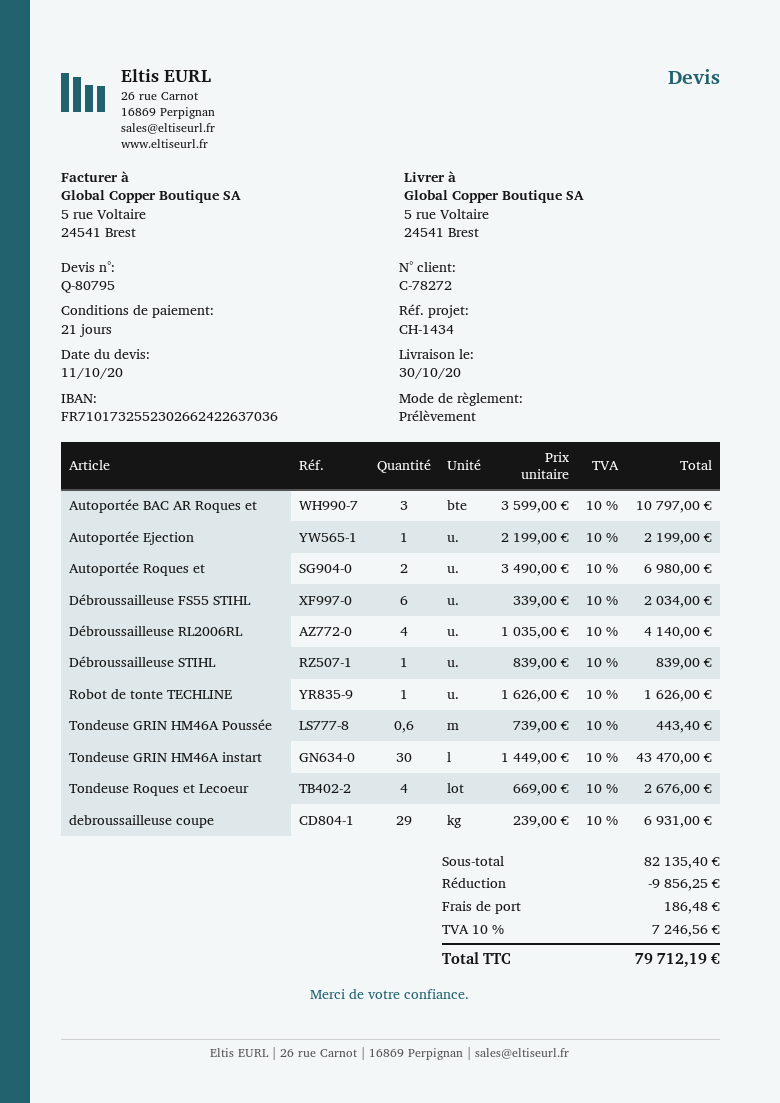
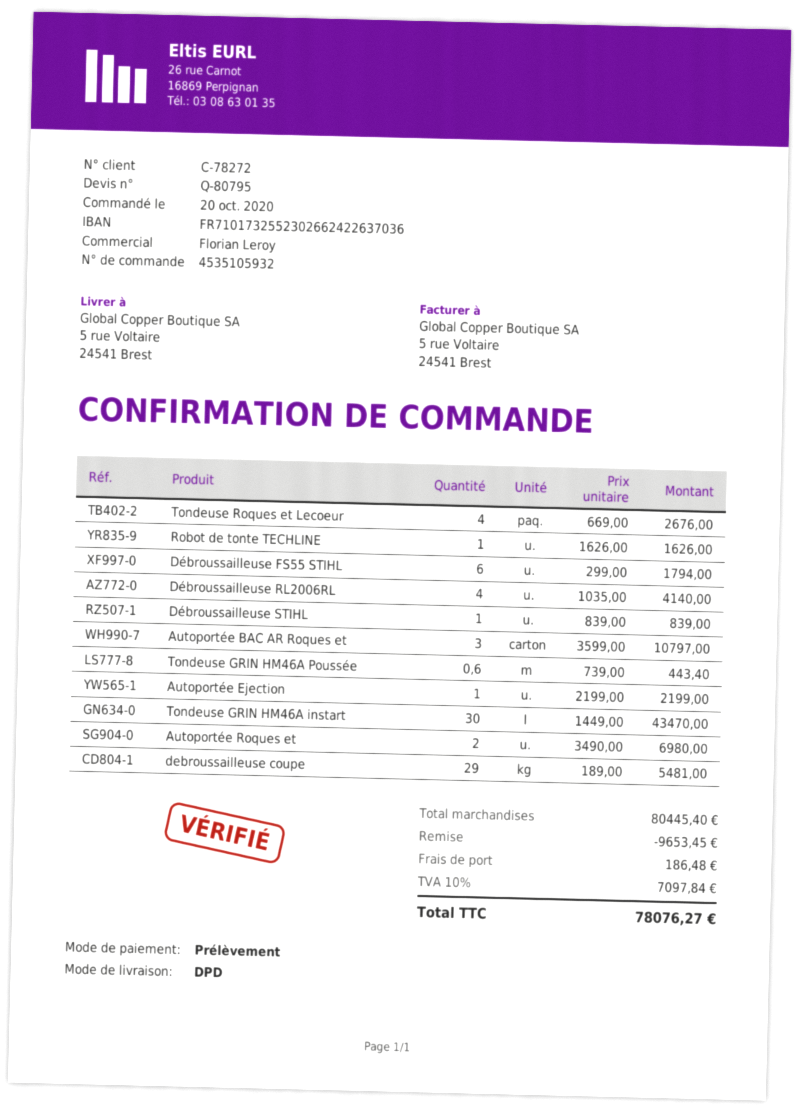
Débroussailleuse FS55 STIHL: 6 x 339.00 = 2034.00 -> 6 x 299.00 = 1794.00
debroussailleuse coupe: 29 x 239.00 = 6931.00 -> 29 x 189.00 = 5481.00
subtotal: 82135.40 -> 80445.40
discount: 9856.25 -> 9653.45
tax: 10% = 7246.56 -> 10% = 7097.84
total: 79712.19 -> 78076.27

